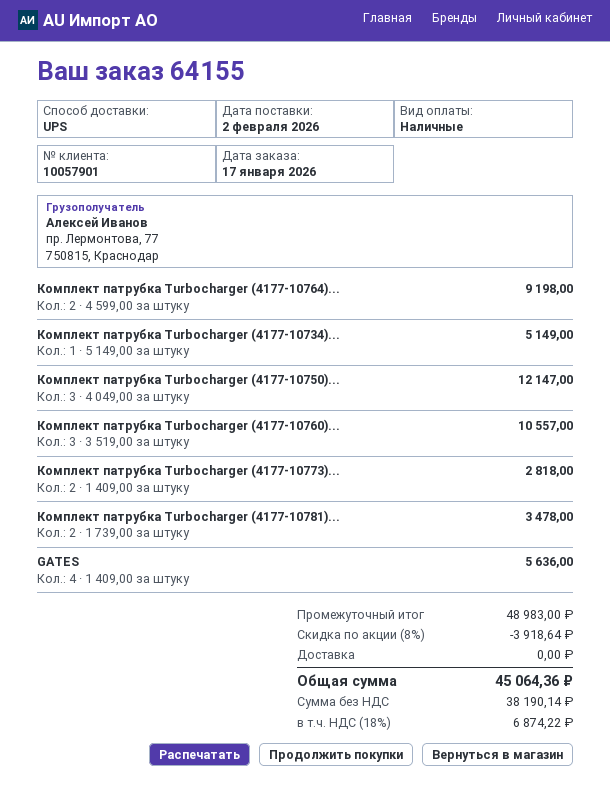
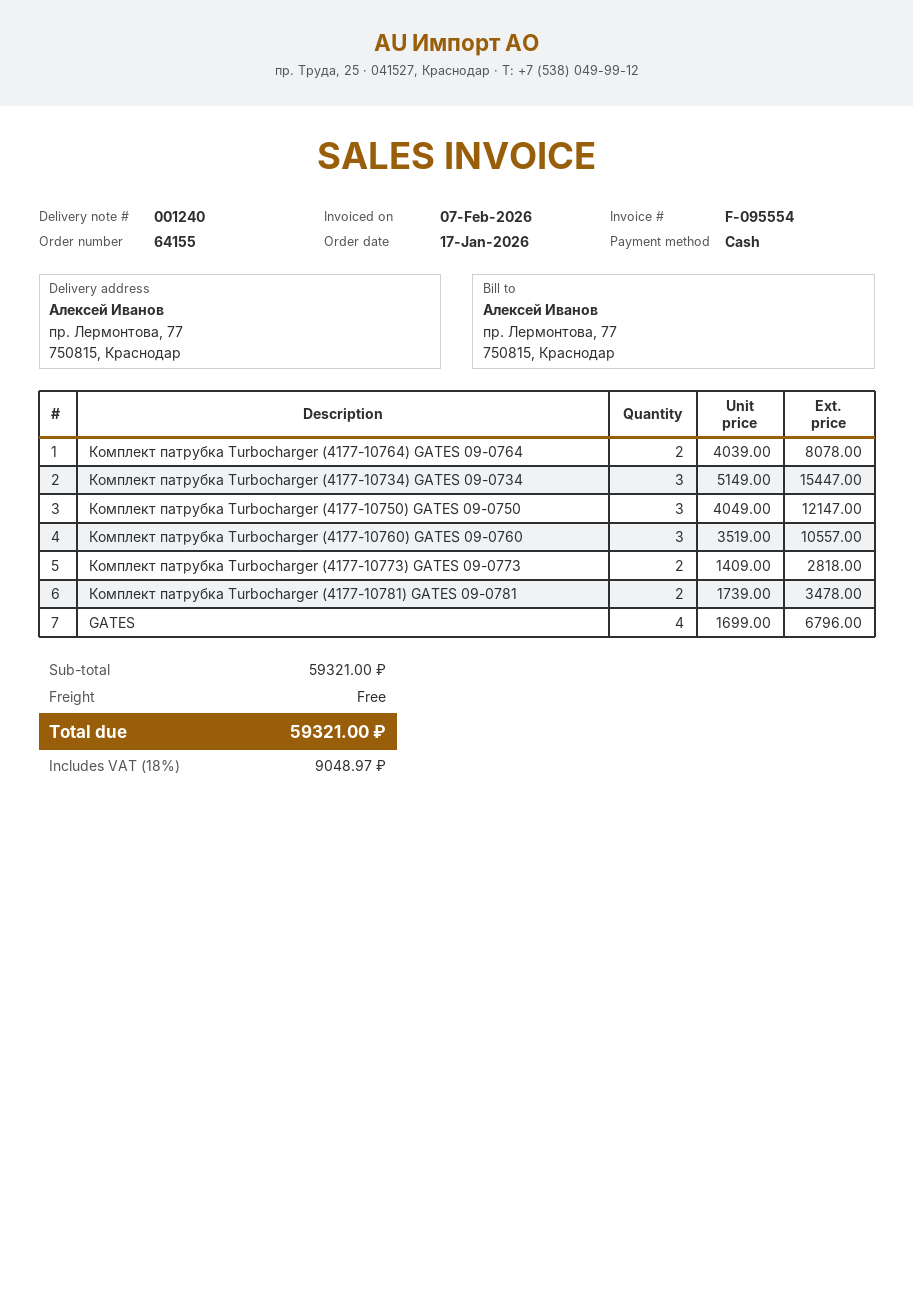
Комплект патрубка Turbocharger (4177-10764)...: 2 x 4599.00 = 9198.00 -> 2 x 4039.00 = 8078.00
Комплект патрубка Turbocharger (4177-10734)...: 1 x 5149.00 = 5149.00 -> 3 x 5149.00 = 15447.00
GATES: 4 x 1409.00 = 5636.00 -> 4 x 1699.00 = 6796.00
subtotal: 48983.00 -> 59321.00
discount: 8% = 3918.64 -> none
tax: 18% = 6874.22 -> 18% = 9048.97
total: 45064.36 -> 59321.00

